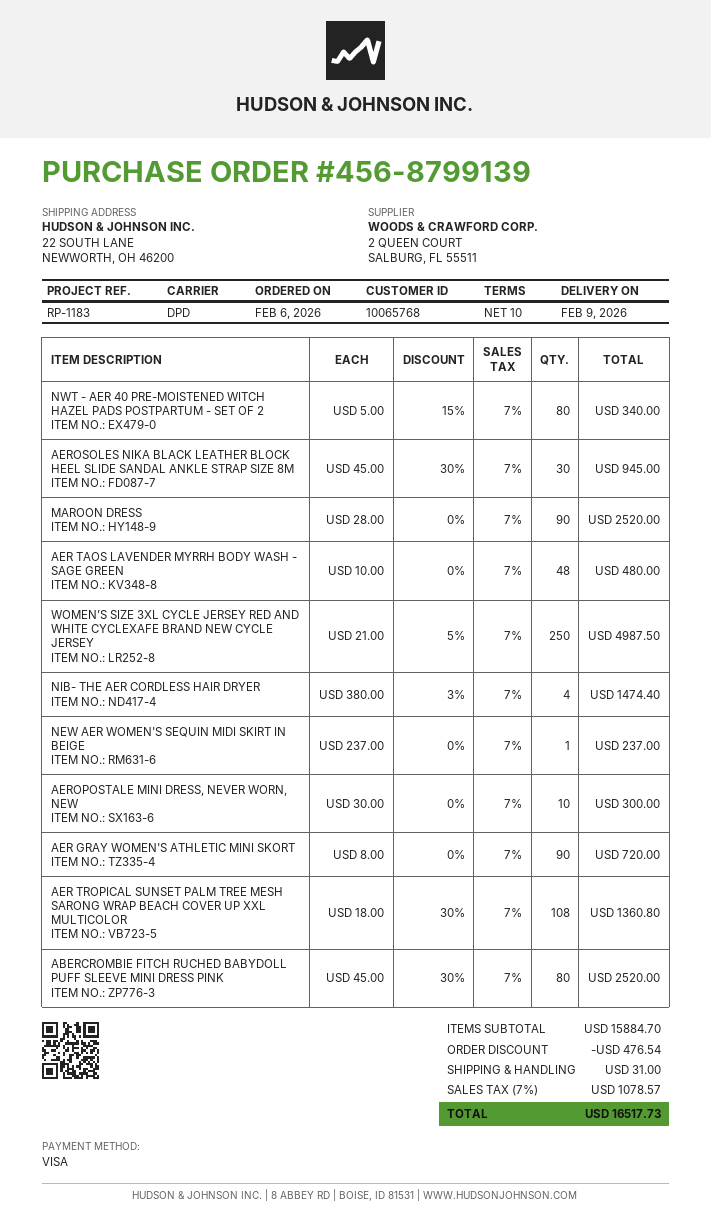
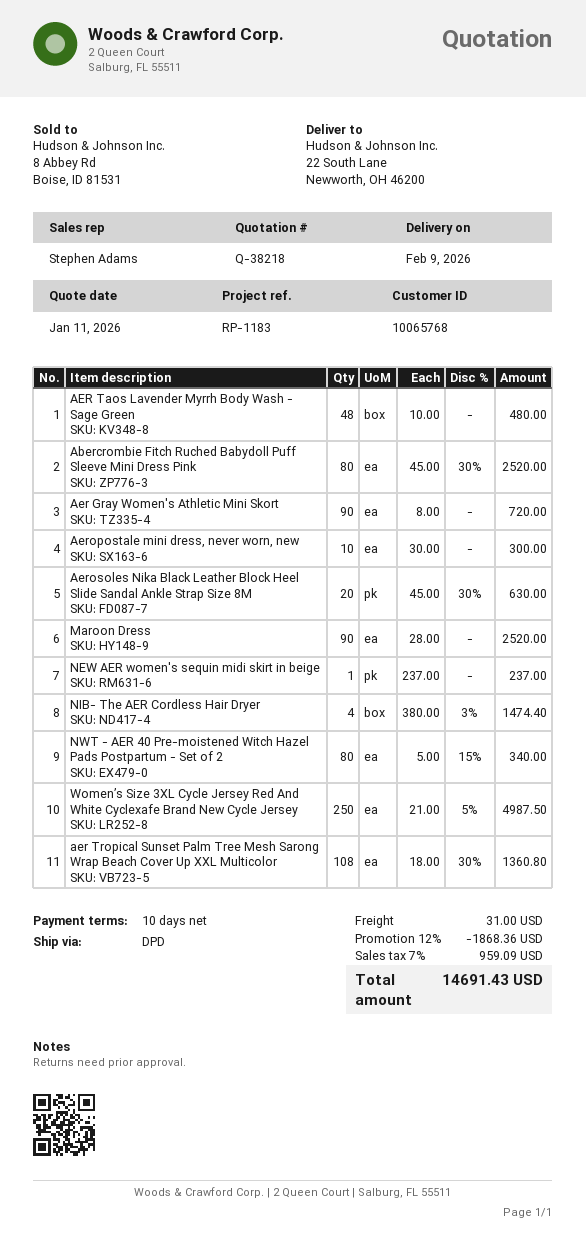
AEROSOLES NIKA BLACK LEATHER BLOCK HEEL SLIDE SANDAL ANKLE STRAP SIZE 8M: 30 x 45.00 - 30% = 945.00 -> 20 x 45.00 - 30% = 630.00
discount: 476.54 -> 1868.36
tax: 7% = 1078.57 -> 7% = 959.09
total: 16517.73 -> 14691.43

